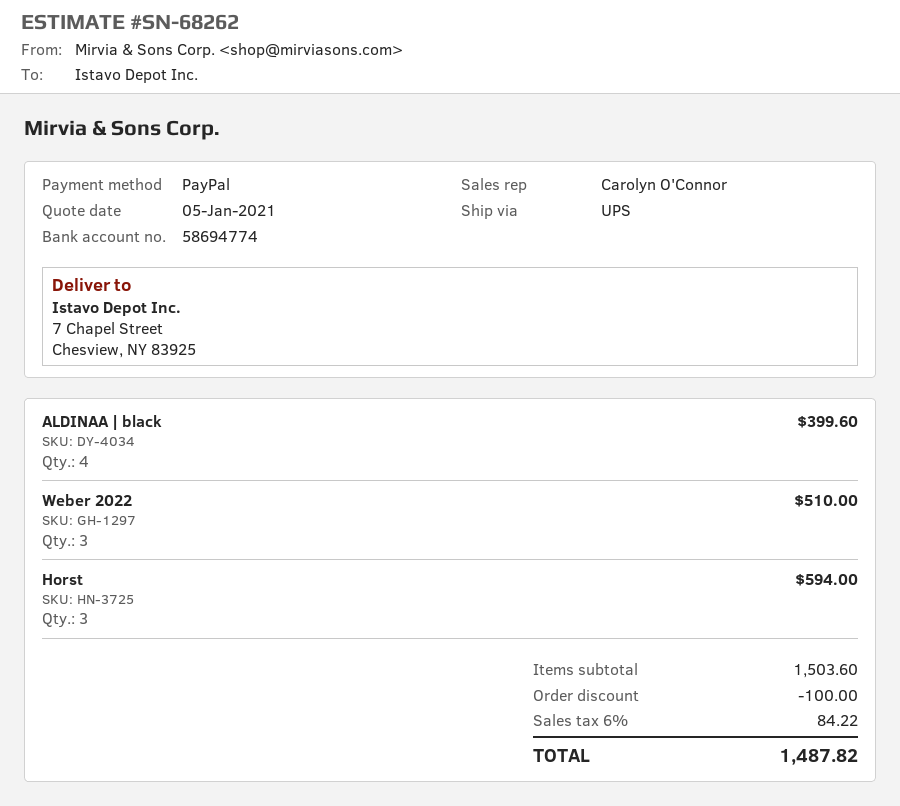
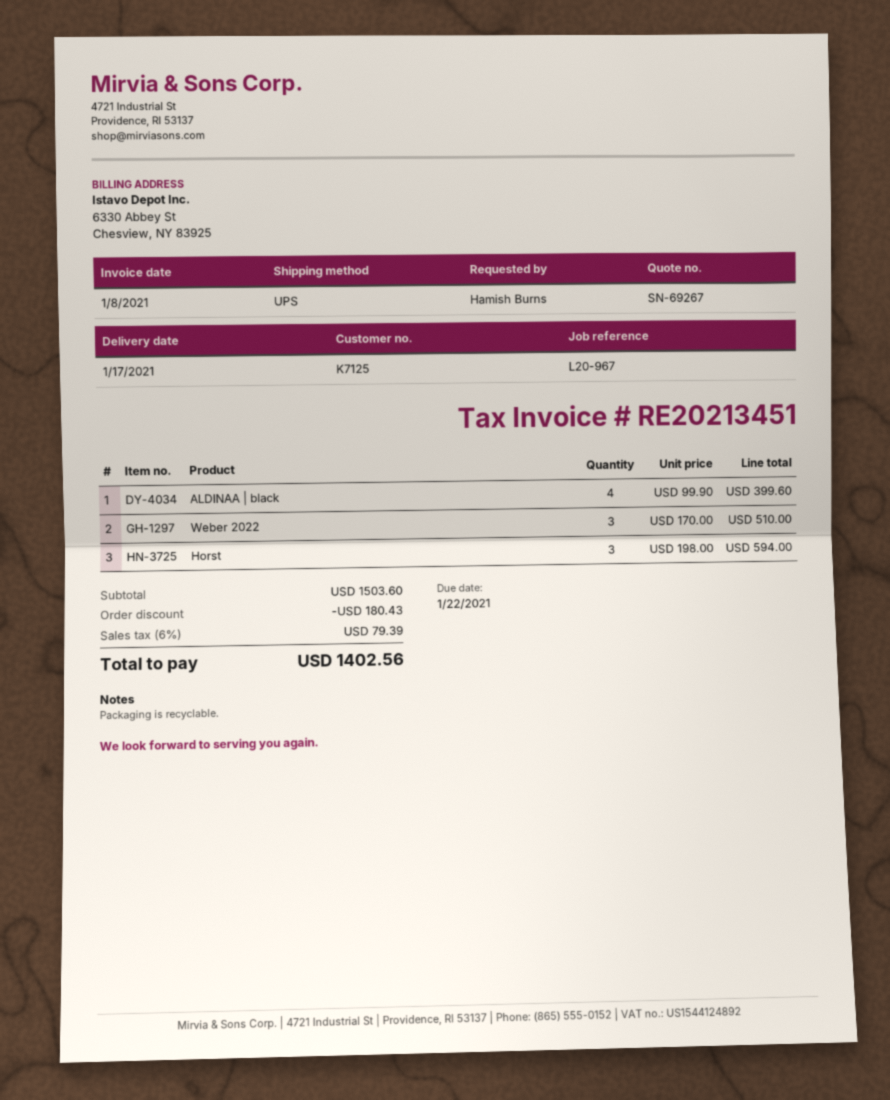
quote number: SN-68262 -> SN-69267
discount: 100.00 -> 180.43
tax: 6% = 84.22 -> 6% = 79.39
total: 1487.82 -> 1402.56

